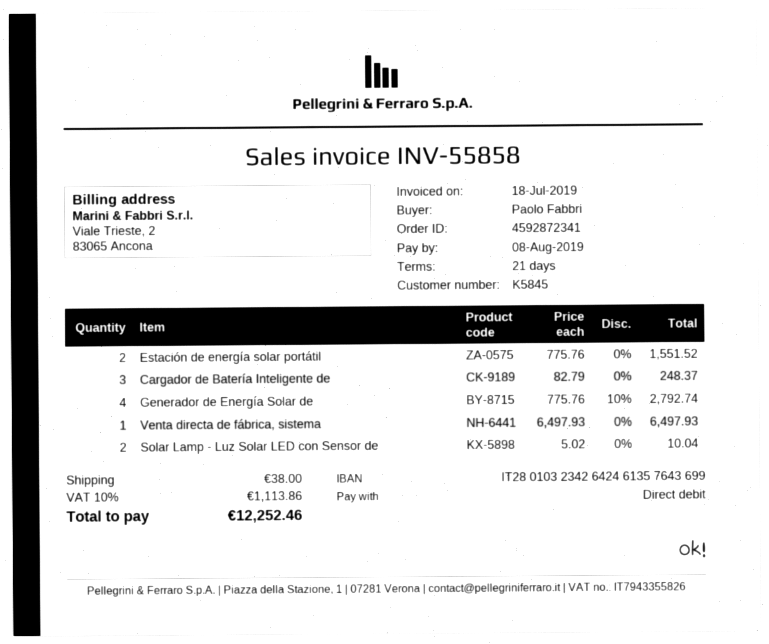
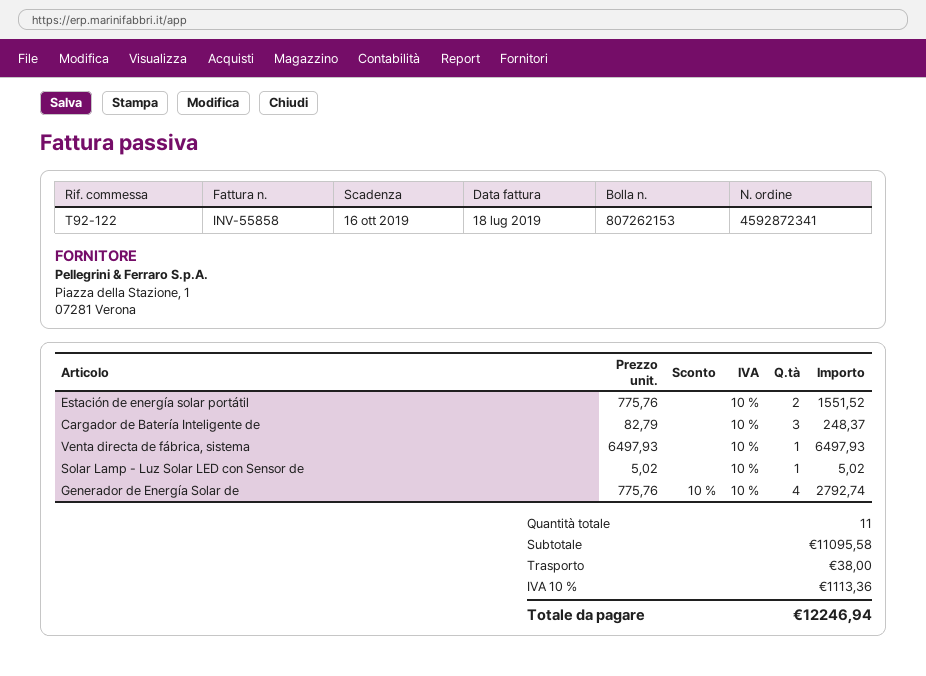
due date: 2019-08-08 -> 2019-10-16
Solar Lamp - Luz Solar LED con Sensor de: 2 x 5.02 = 10.04 -> 1 x 5.02 = 5.02
tax: 10% = 1113.86 -> 10% = 1113.36
total: 12252.46 -> 12246.94

